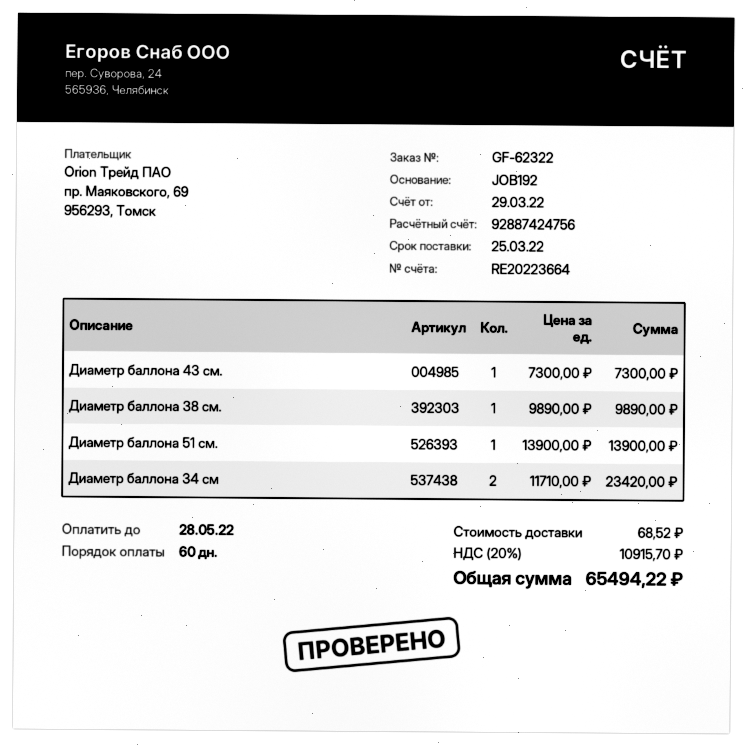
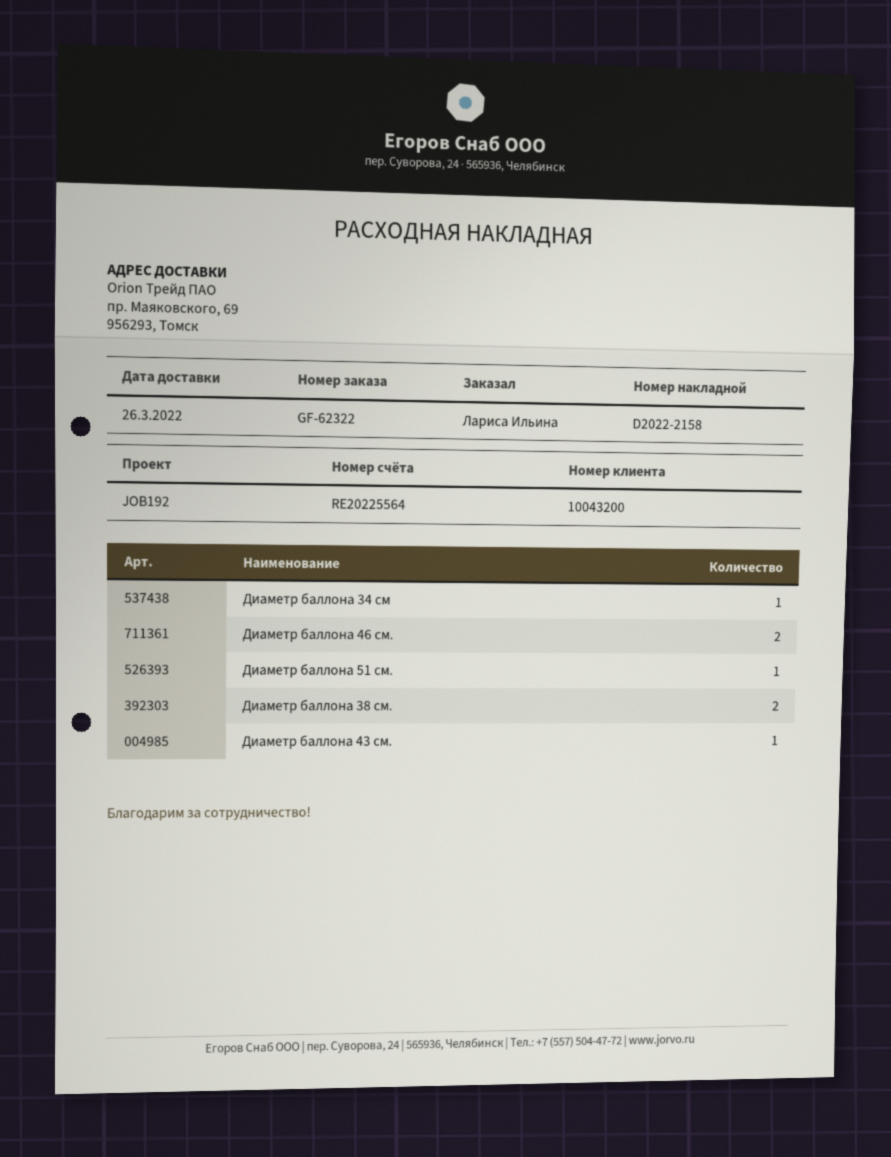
delivery date: 2022-03-25 -> 2022-03-26
invoice number: RE20223664 -> RE20225564
Диаметр баллона 38 см.: 1 -> 2
Диаметр баллона 34 см: 2 -> 1
Диаметр баллона 46 см.: none -> 2

